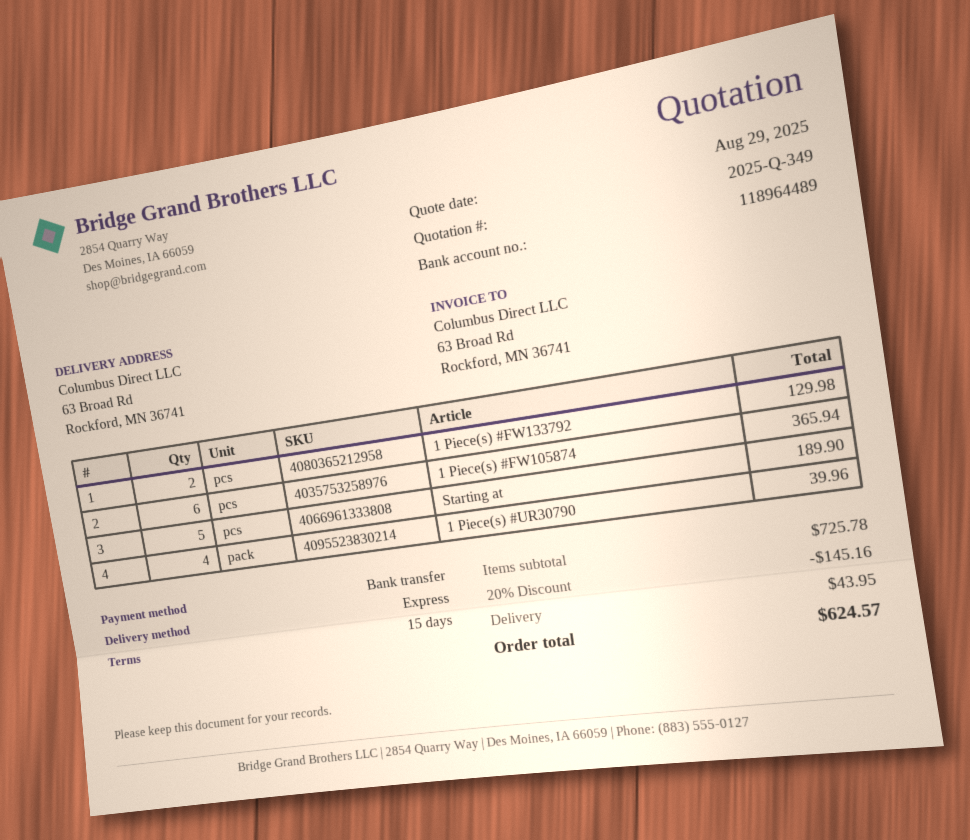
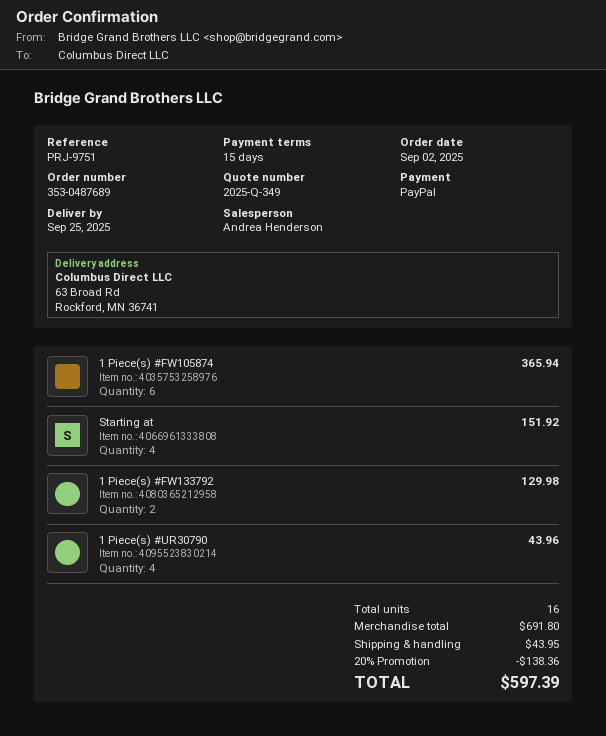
payment method: bank transfer -> PayPal
Starting at: 5 for 189.90 -> 4 for 151.92
1 Piece(s) #UR30790: 4 for 39.96 -> 4 for 43.96
subtotal: 725.78 -> 691.80
discount: 20% = 145.16 -> 20% = 138.36
total: 624.57 -> 597.39

